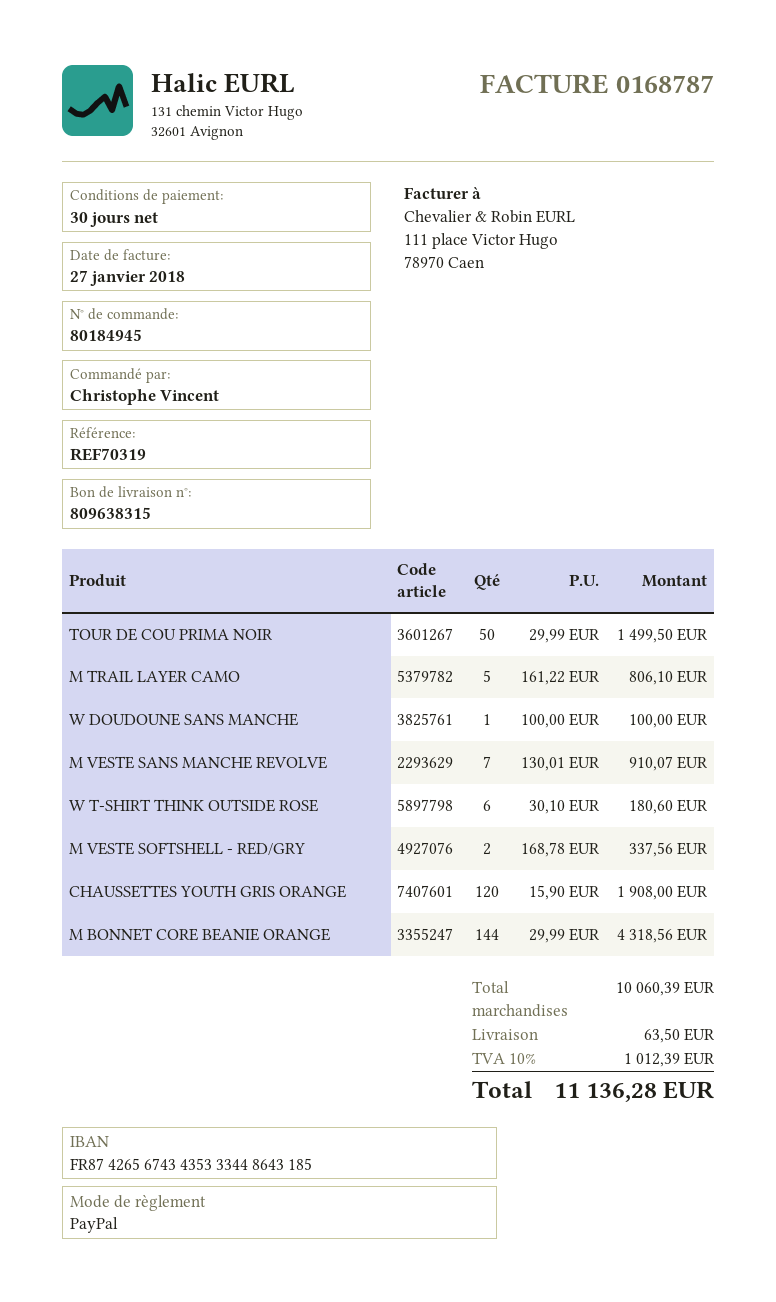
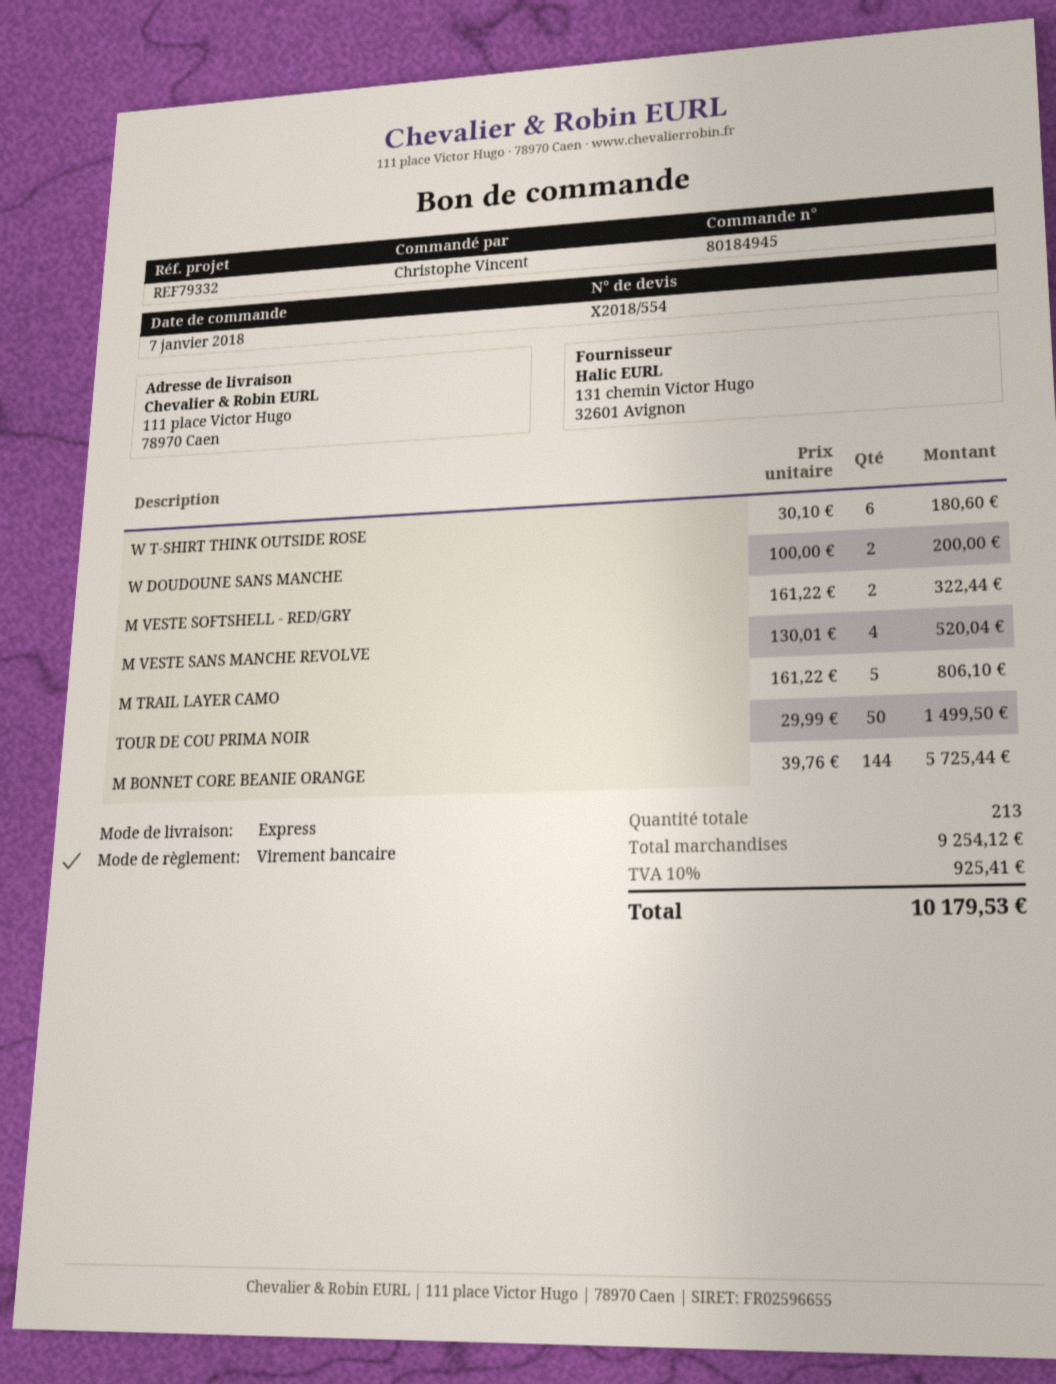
reference: REF70319 -> REF79332
payment method: PayPal -> bank transfer
W DOUDOUNE SANS MANCHE: 1 x 100.00 = 100.00 -> 2 x 100.00 = 200.00
M VESTE SANS MANCHE REVOLVE: 7 x 130.01 = 910.07 -> 4 x 130.01 = 520.04
M VESTE SOFTSHELL - RED/GRY: 2 x 168.78 = 337.56 -> 2 x 161.22 = 322.44
CHAUSSETTES YOUTH GRIS ORANGE: 120 x 15.90 = 1908.00 -> none
M BONNET CORE BEANIE ORANGE: 144 x 29.99 = 4318.56 -> 144 x 39.76 = 5725.44
subtotal: 10060.39 -> 9254.12
shipping: 63.50 -> none
tax: 10% = 1012.39 -> 10% = 925.41
total: 11136.28 -> 10179.53

